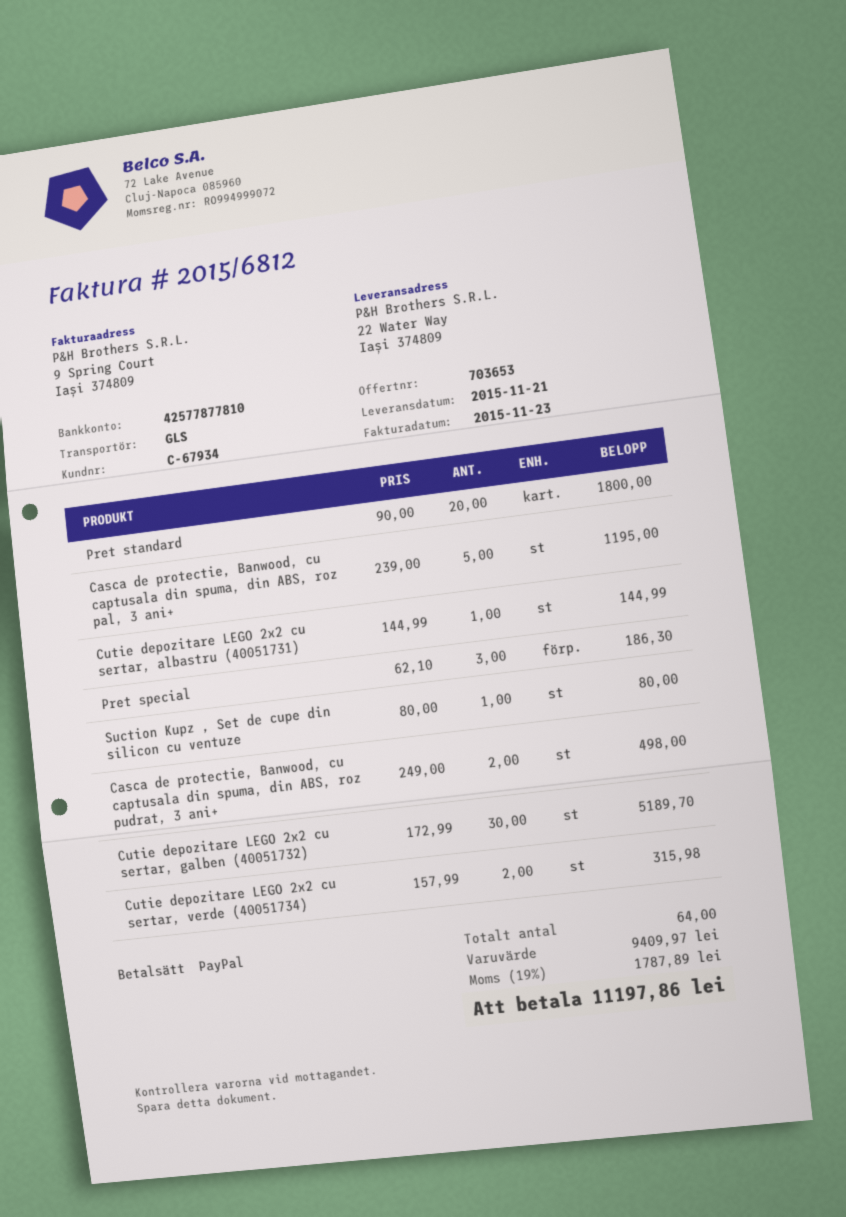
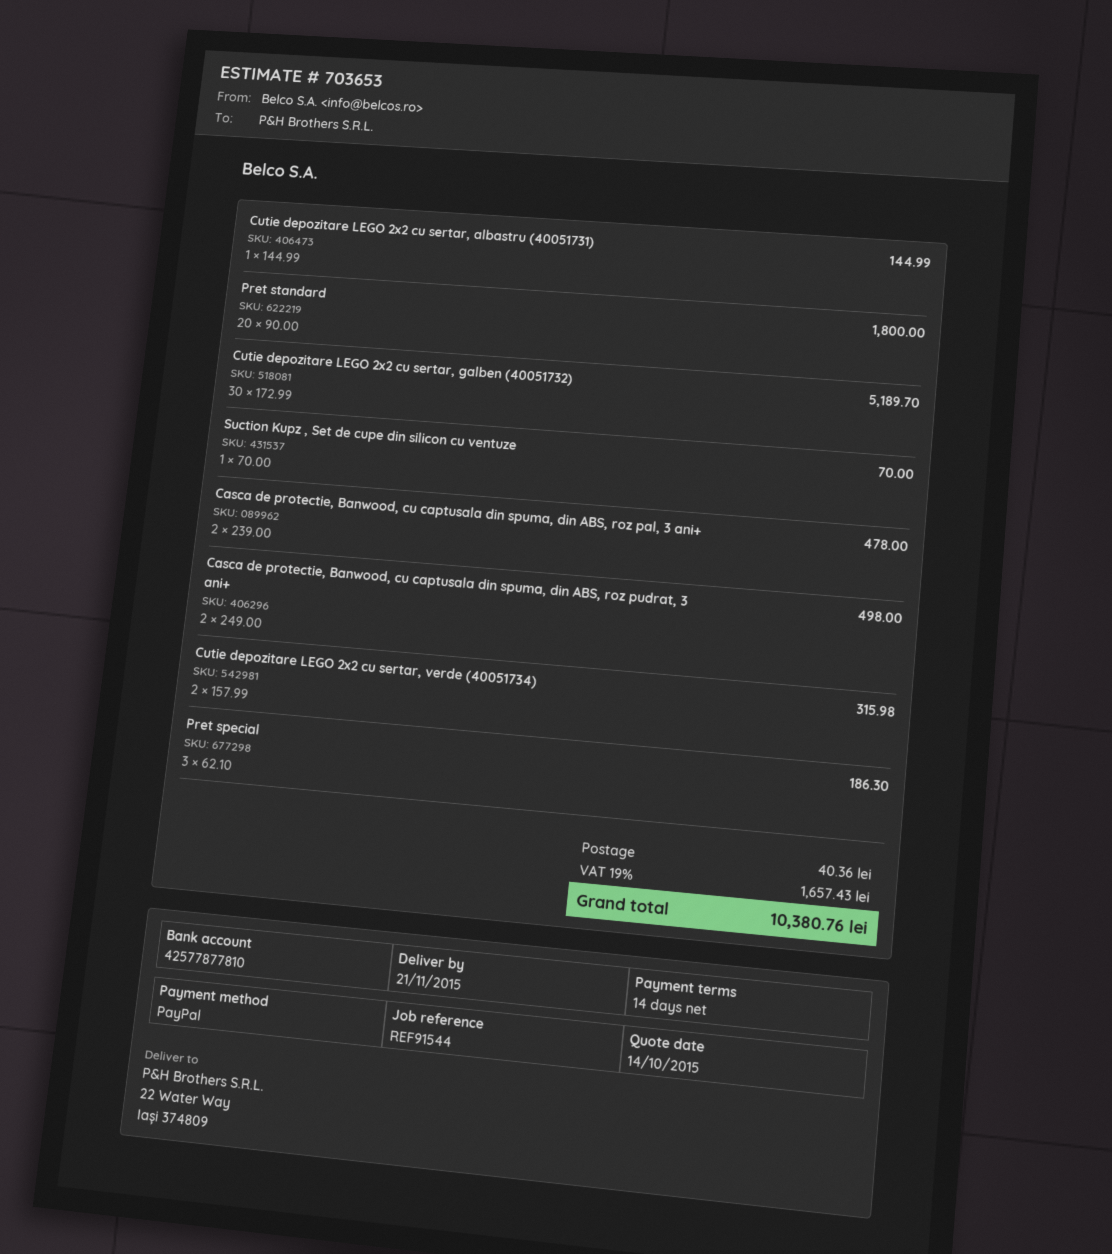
Casca de protectie, Banwood, cu captusala din spuma, din ABS, roz pal, 3 ani+: 5 x 239.00 = 1195.00 -> 2 x 239.00 = 478.00
Suction Kupz , Set de cupe din silicon cu ventuze: 1 x 80.00 = 80.00 -> 1 x 70.00 = 70.00
shipping: none -> 40.36
tax: 19% = 1787.89 -> 19% = 1657.43
total: 11197.86 -> 10380.76

